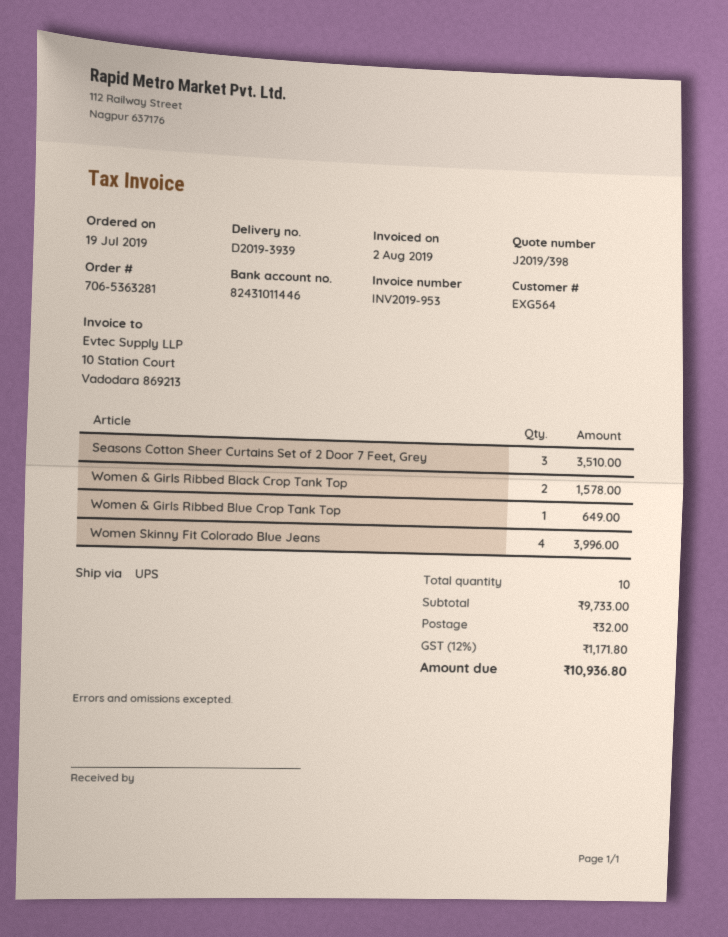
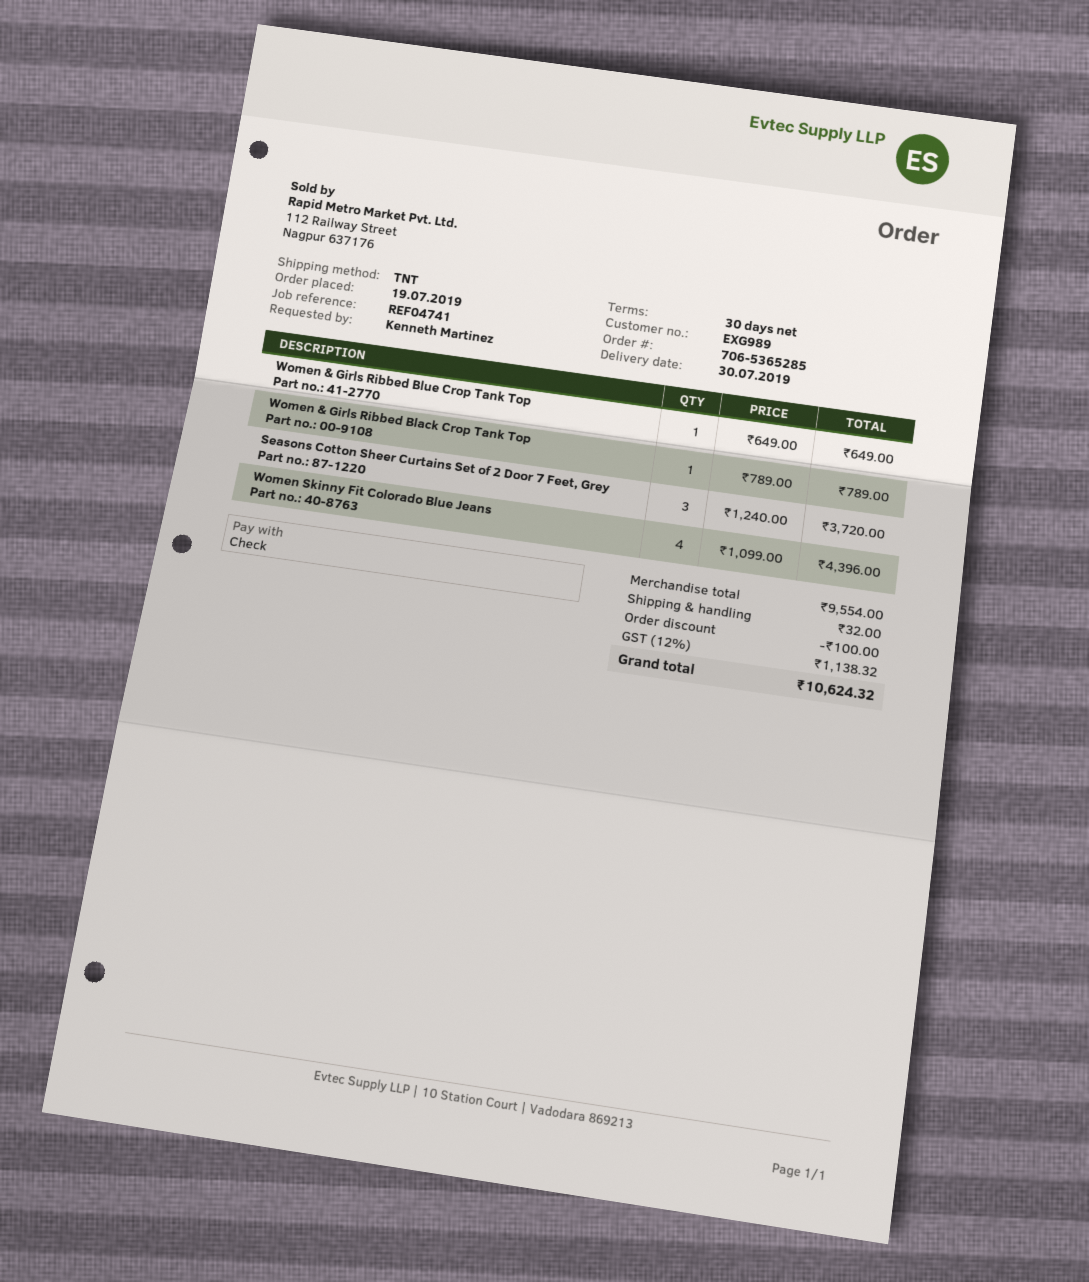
order number: 706-5363281 -> 706-5365285
customer number: EXG564 -> EXG989
shipping method: UPS -> TNT
Seasons Cotton Sheer Curtains Set of 2 Door 7 Feet, Grey: 3 for 3510.00 -> 3 for 3720.00
Women & Girls Ribbed Black Crop Tank Top: 2 for 1578.00 -> 1 for 789.00
Women Skinny Fit Colorado Blue Jeans: 4 for 3996.00 -> 4 for 4396.00
subtotal: 9733.00 -> 9554.00
discount: none -> 100.00
tax: 12% = 1171.80 -> 12% = 1138.32
total: 10936.80 -> 10624.32

